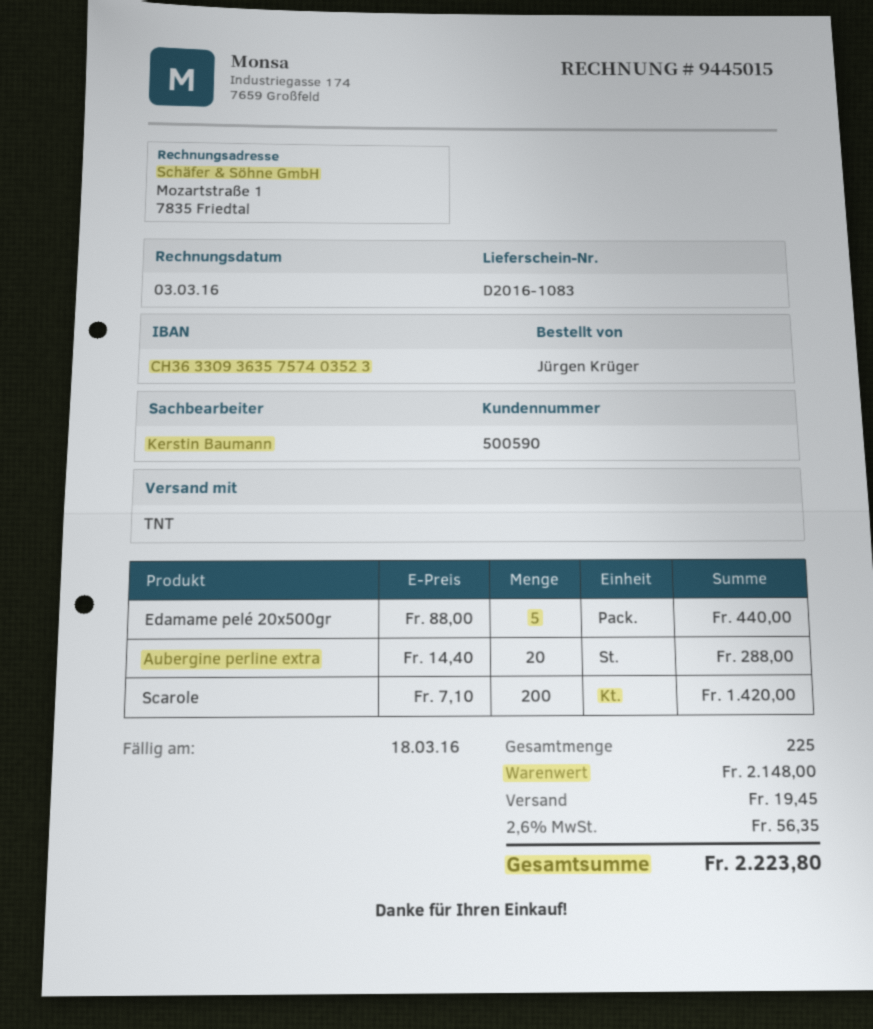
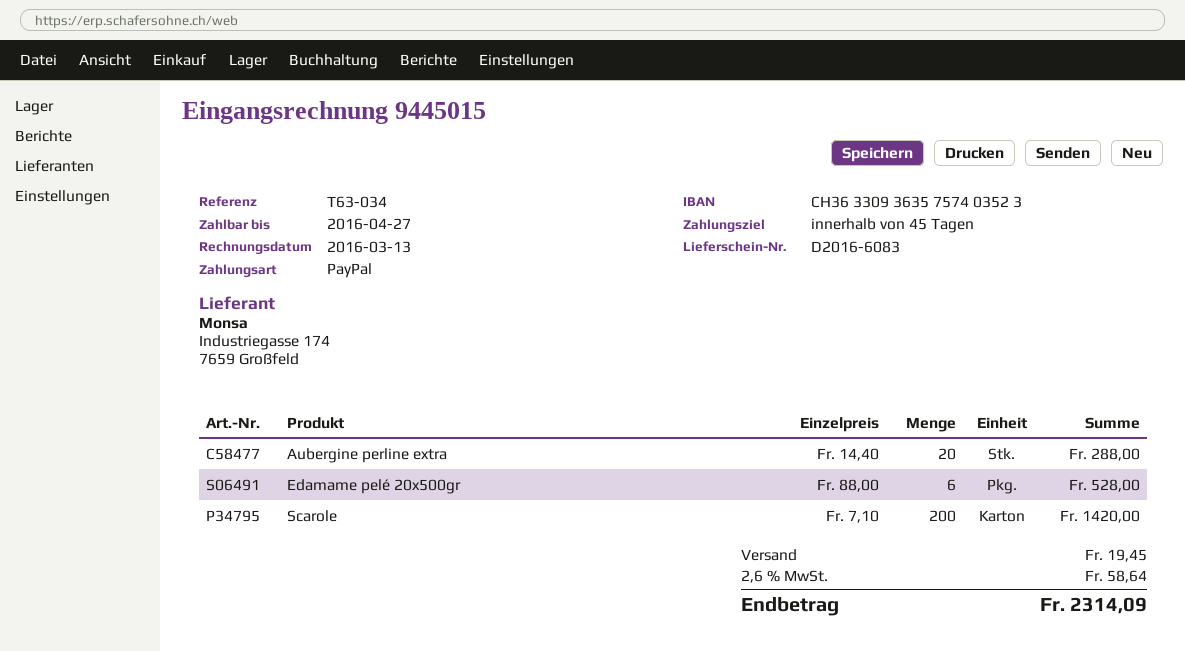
delivery note number: D2016-1083 -> D2016-6083
invoice date: 2016-03-03 -> 2016-03-13
due date: 2016-03-18 -> 2016-04-27
Edamame pelé 20x500gr: 5 x 88.00 = 440.00 -> 6 x 88.00 = 528.00
tax: 2.6% = 56.35 -> 2.6% = 58.64
total: 2223.80 -> 2314.09

